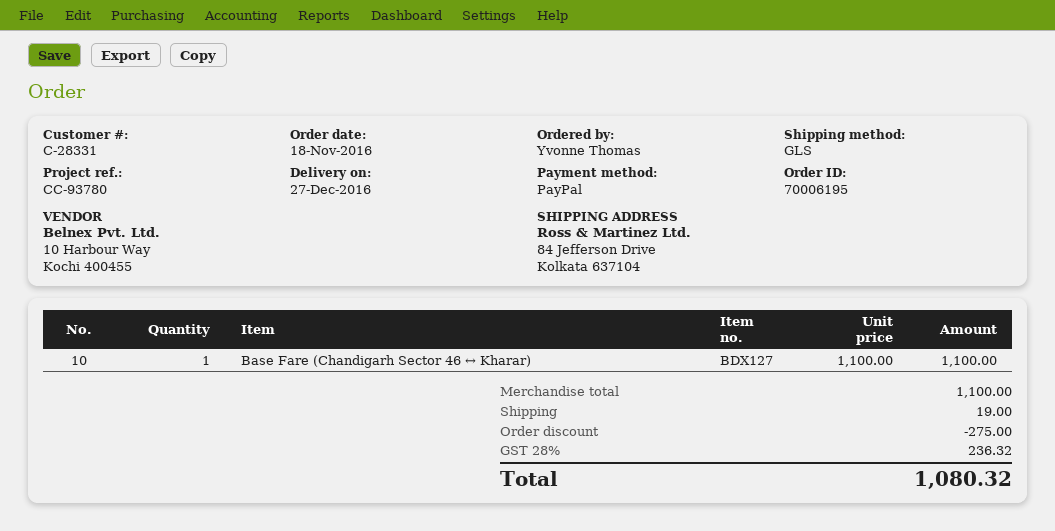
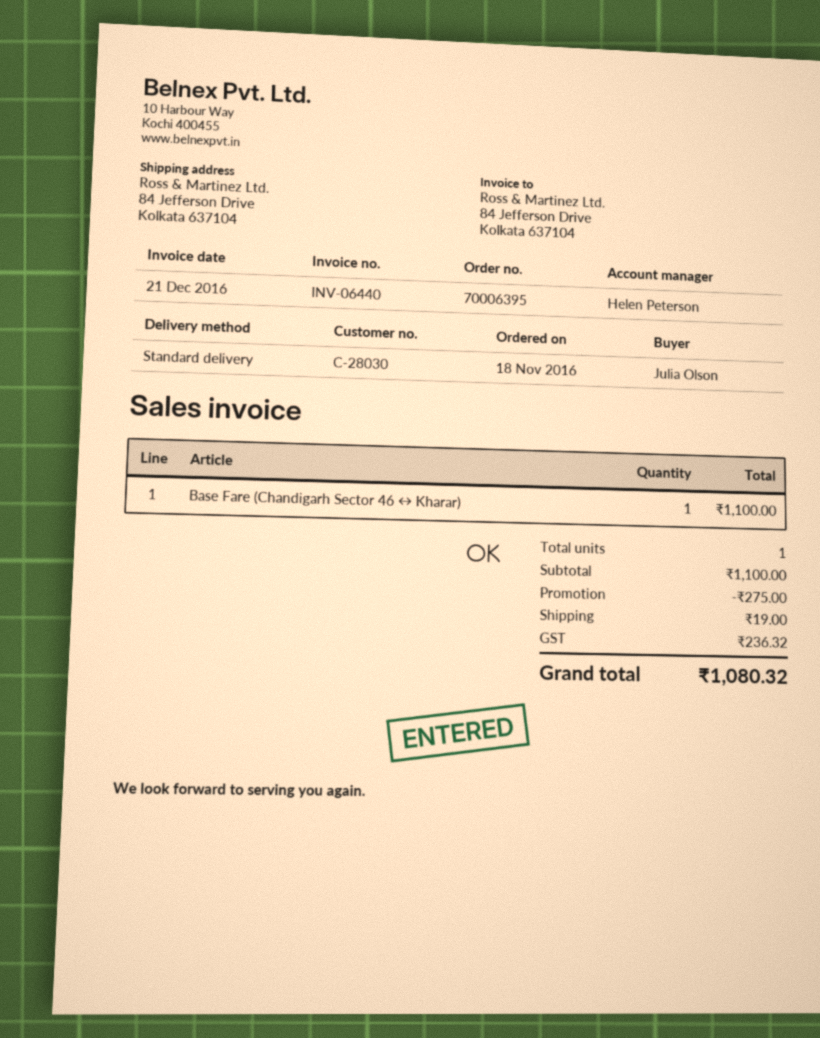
order number: 70006195 -> 70006395
customer number: C-28331 -> C-28030
ordered by: Yvonne Thomas -> Julia Olson
shipping method: GLS -> standard

